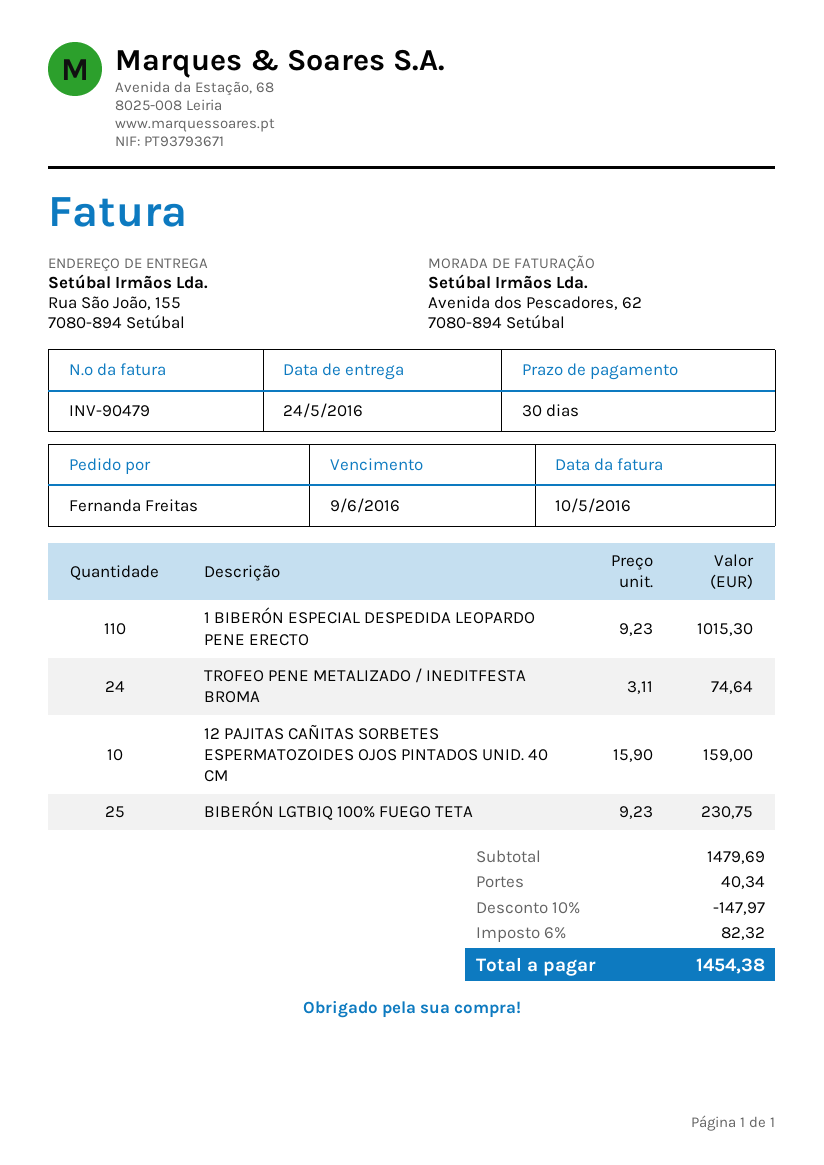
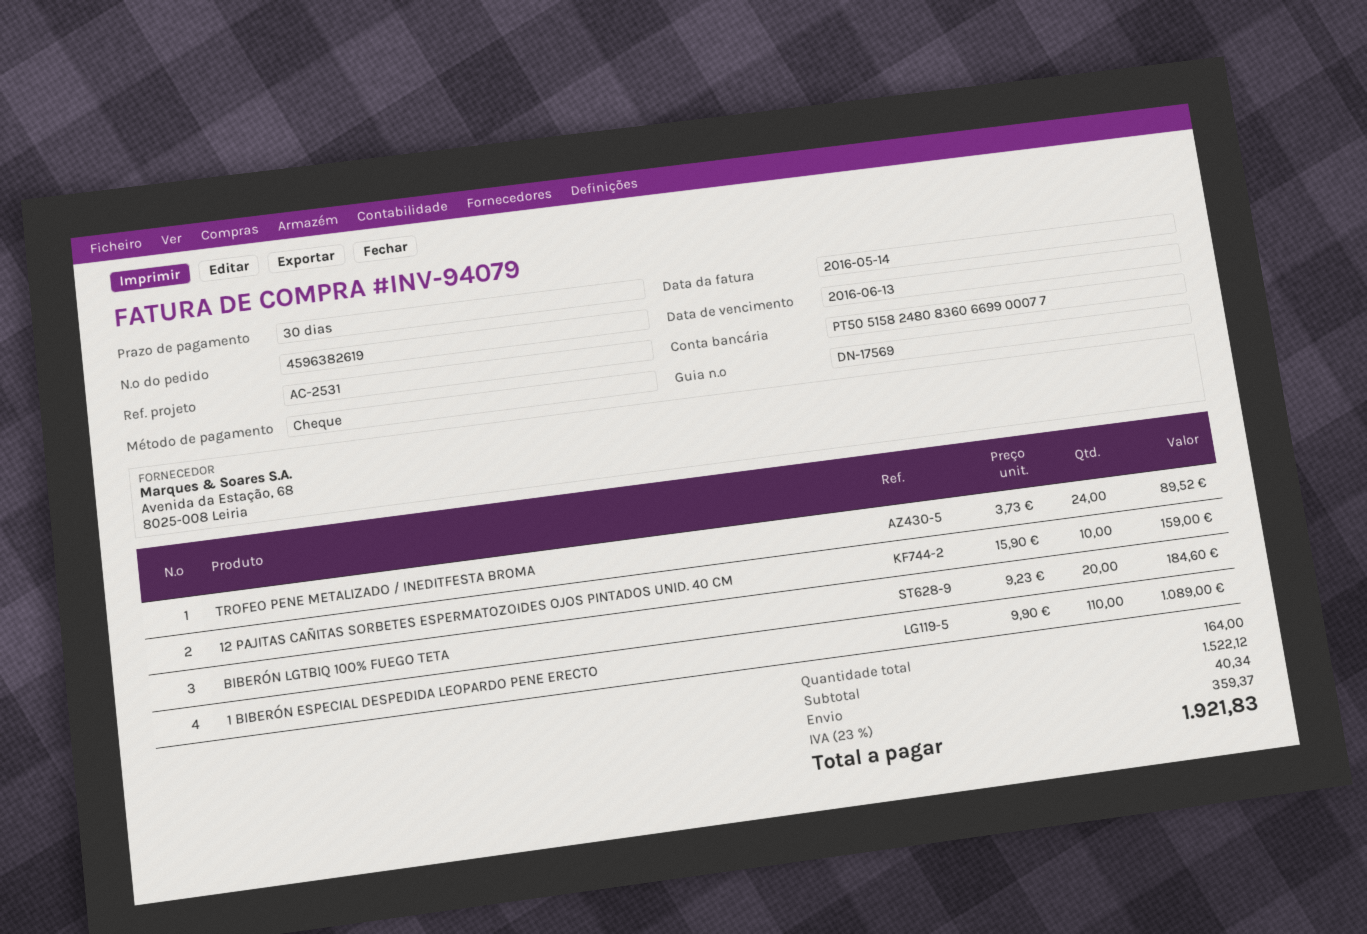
invoice number: INV-90479 -> INV-94079
invoice date: 2016-05-10 -> 2016-05-14
due date: 2016-06-09 -> 2016-06-13
1 BIBERÓN ESPECIAL DESPEDIDA LEOPARDO PENE ERECTO: 110 x 9.23 = 1015.30 -> 110 x 9.90 = 1089.00
TROFEO PENE METALIZADO / INEDITFESTA BROMA: 24 x 3.11 = 74.64 -> 24 x 3.73 = 89.52
BIBERÓN LGTBIQ 100% FUEGO TETA: 25 x 9.23 = 230.75 -> 20 x 9.23 = 184.60
subtotal: 1479.69 -> 1522.12
discount: 10% = 147.97 -> none
tax: 6% = 82.32 -> 23% = 359.37
total: 1454.38 -> 1921.83

